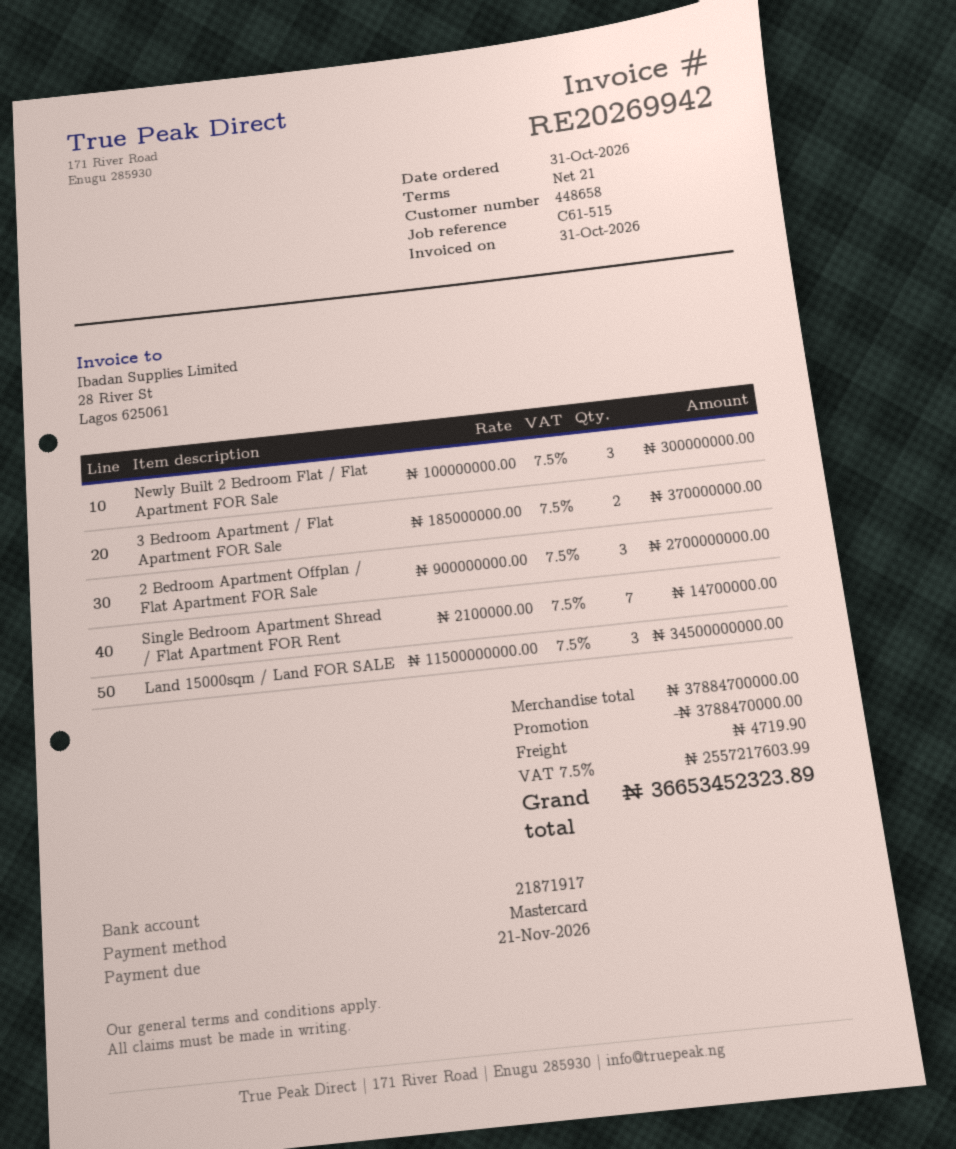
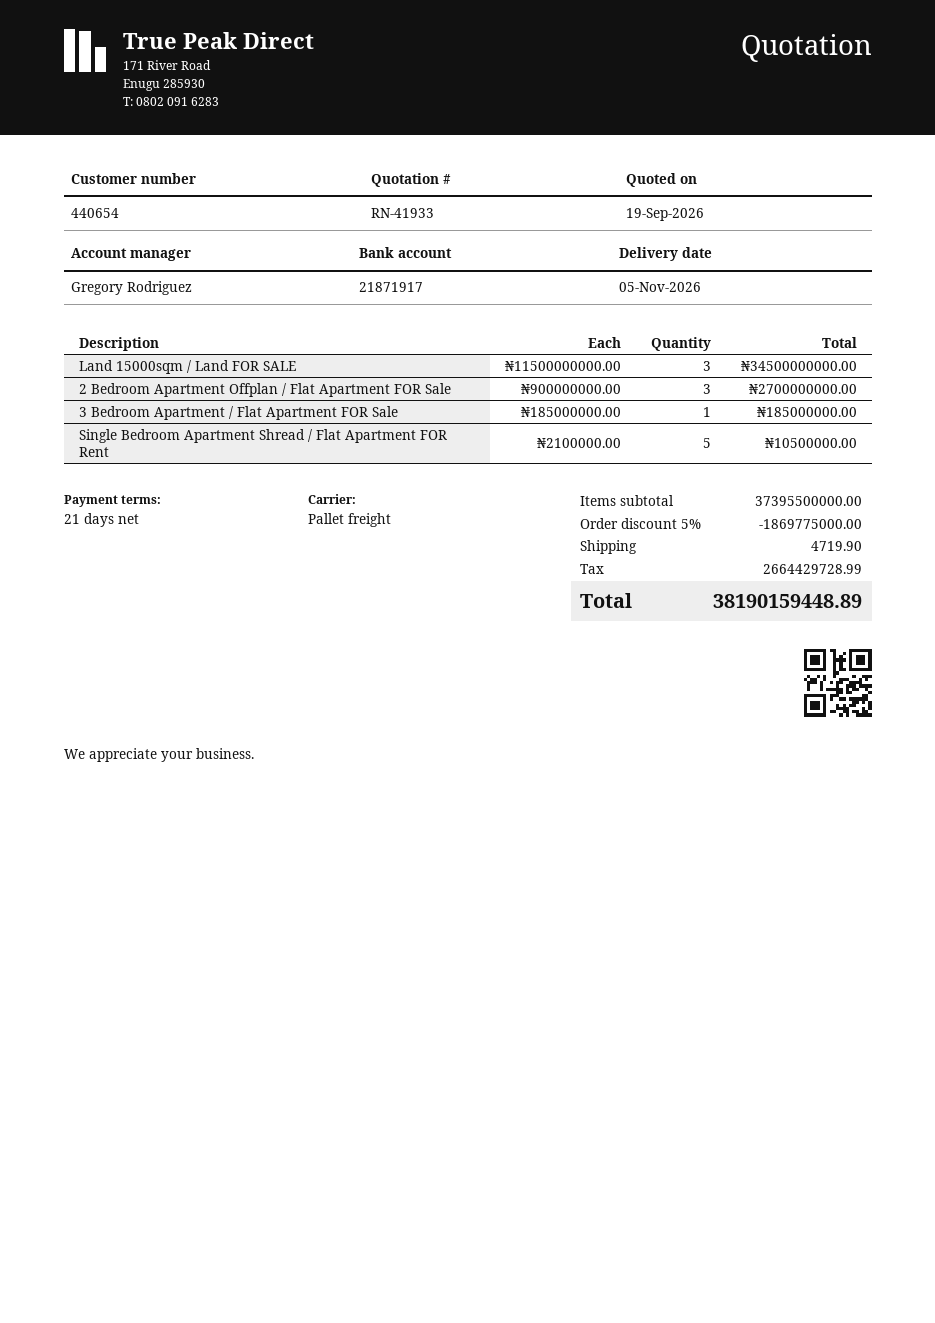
customer number: 448658 -> 440654
Newly Built 2 Bedroom Flat / Flat Apartment FOR Sale: 3 x 100000000.00 = 300000000.00 -> none
3 Bedroom Apartment / Flat Apartment FOR Sale: 2 x 185000000.00 = 370000000.00 -> 1 x 185000000.00 = 185000000.00
Single Bedroom Apartment Shread / Flat Apartment FOR Rent: 7 x 2100000.00 = 14700000.00 -> 5 x 2100000.00 = 10500000.00
subtotal: 37884700000.00 -> 37395500000.00
discount: 3788470000.00 -> 1869775000.00
tax: 2557217603.99 -> 2664429728.99
total: 36653452323.89 -> 38190159448.89

